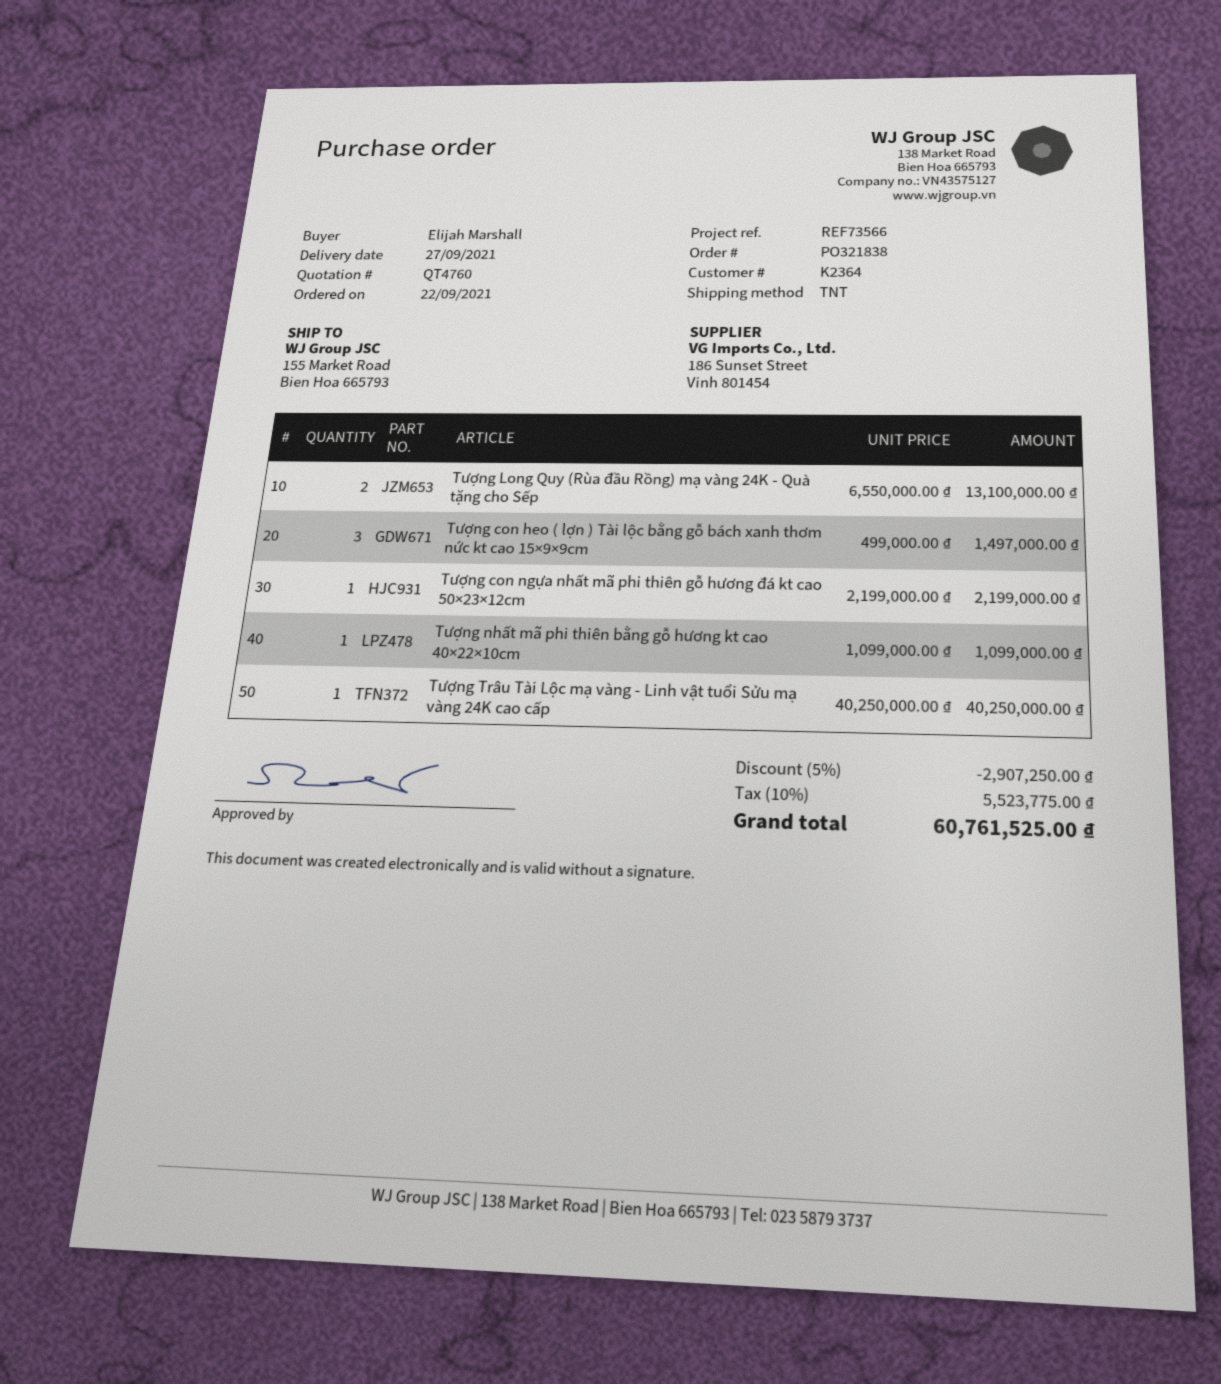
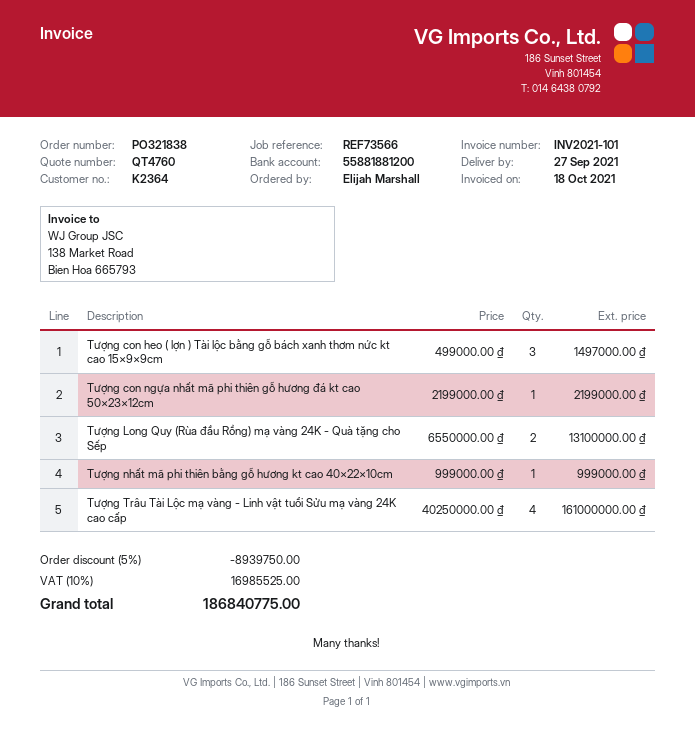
Tượng nhất mã phi thiên bằng gỗ hương kt cao 40×22×10cm: 1 x 1099000.00 = 1099000.00 -> 1 x 999000.00 = 999000.00
Tượng Trâu Tài Lộc mạ vàng - Linh vật tuổi Sửu mạ vàng 24K cao cấp: 1 x 40250000.00 = 40250000.00 -> 4 x 40250000.00 = 161000000.00
discount: 5% = 2907250.00 -> 5% = 8939750.00
tax: 10% = 5523775.00 -> 10% = 16985525.00
total: 60761525.00 -> 186840775.00

